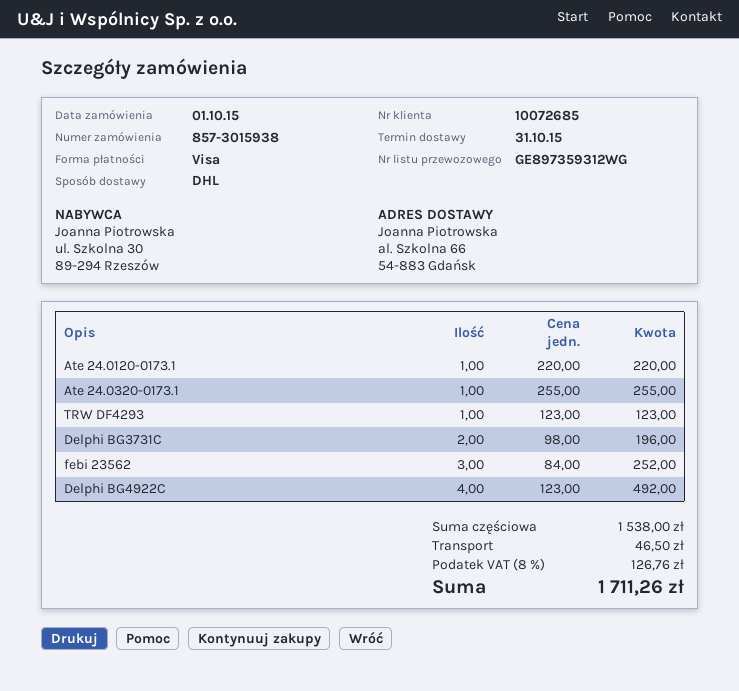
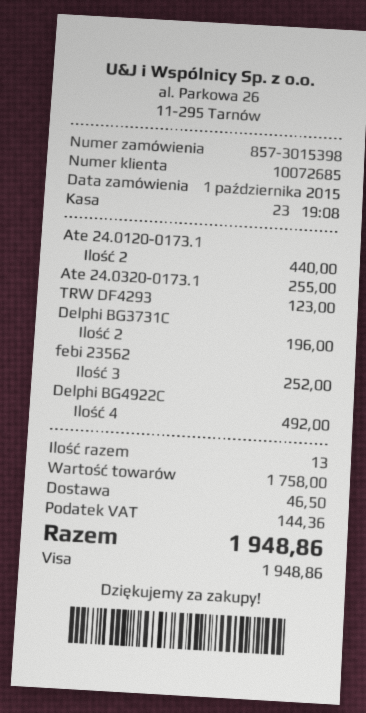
order number: 857-3015938 -> 857-3015398
Ate 24.0120-0173.1: 1 for 220.00 -> 2 for 440.00
subtotal: 1538.00 -> 1758.00
tax: 126.76 -> 144.36
total: 1711.26 -> 1948.86

